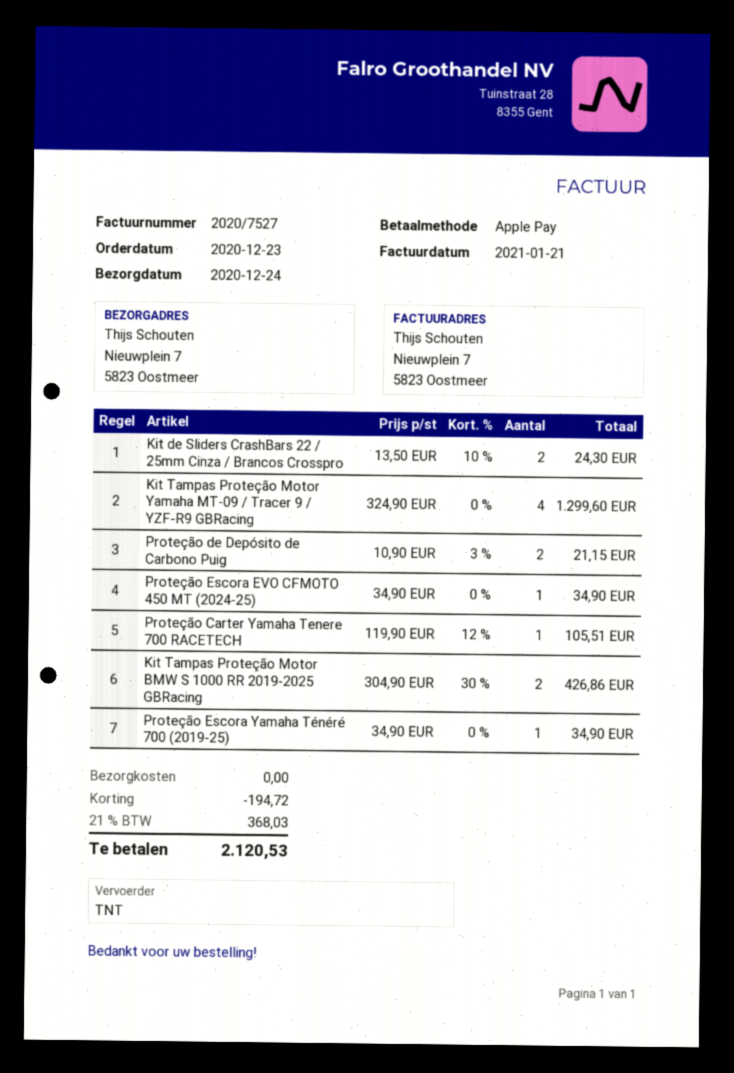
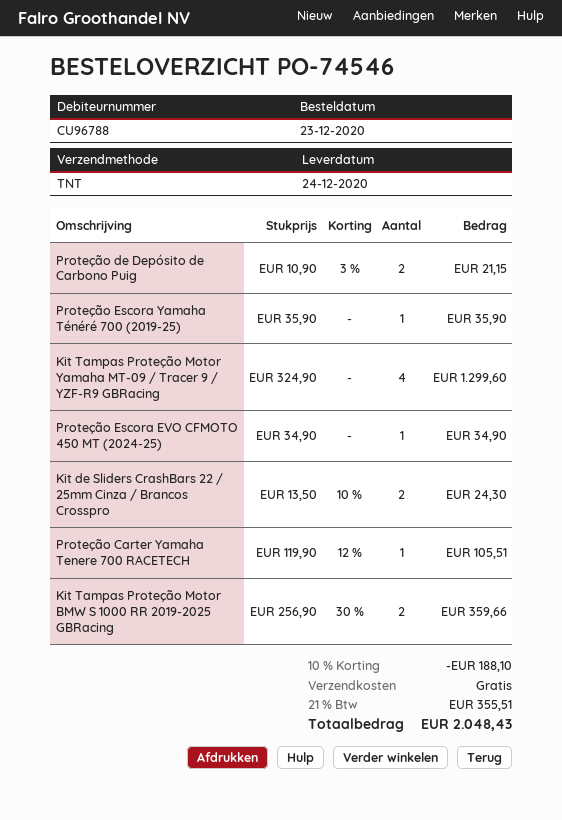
Kit Tampas Proteção Motor BMW S 1000 RR 2019-2025 GBRacing: 2 x 304.90 - 30% = 426.86 -> 2 x 256.90 - 30% = 359.66
Proteção Escora Yamaha Ténéré 700 (2019-25): 1 x 34.90 = 34.90 -> 1 x 35.90 = 35.90
discount: 194.72 -> 188.10
tax: 21% = 368.03 -> 21% = 355.51
total: 2120.53 -> 2048.43

